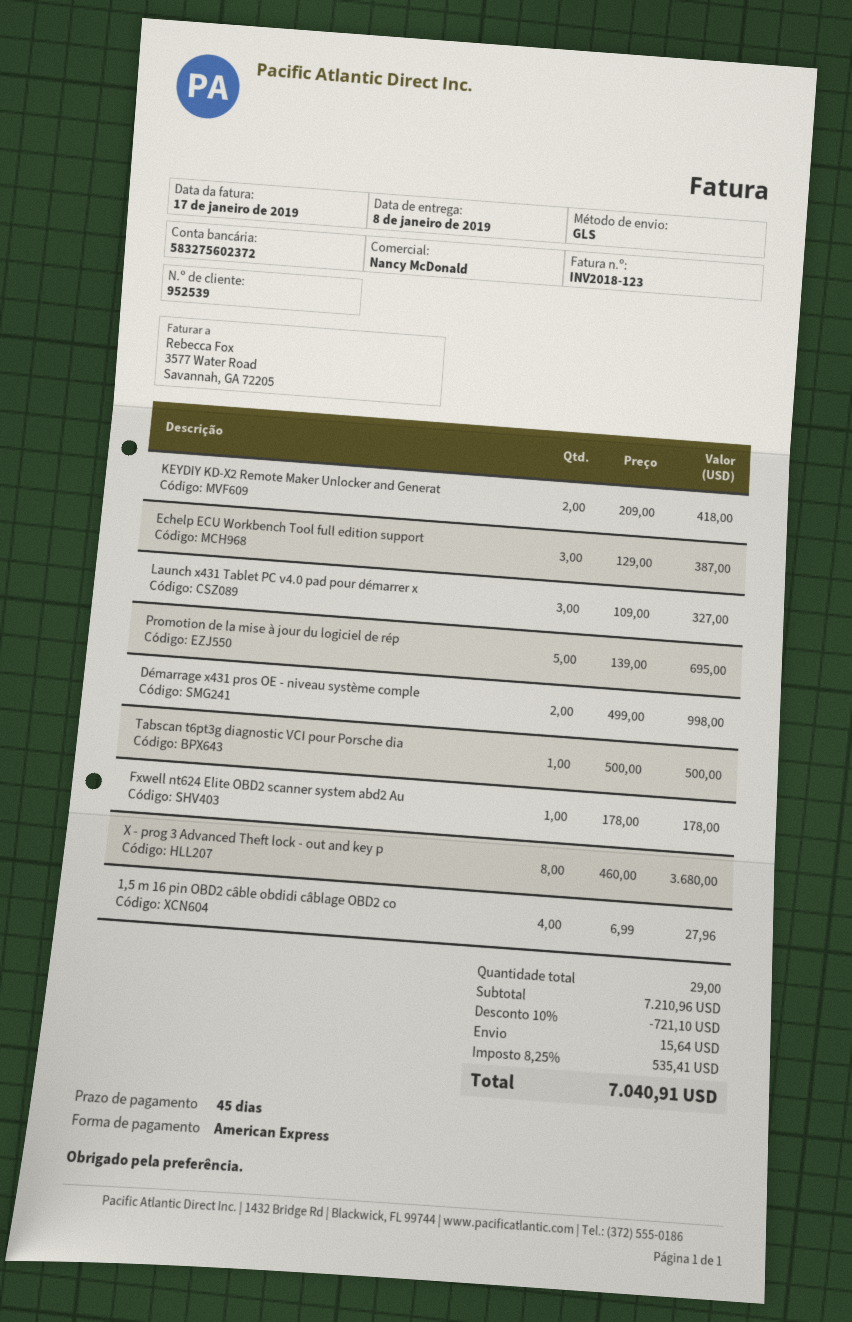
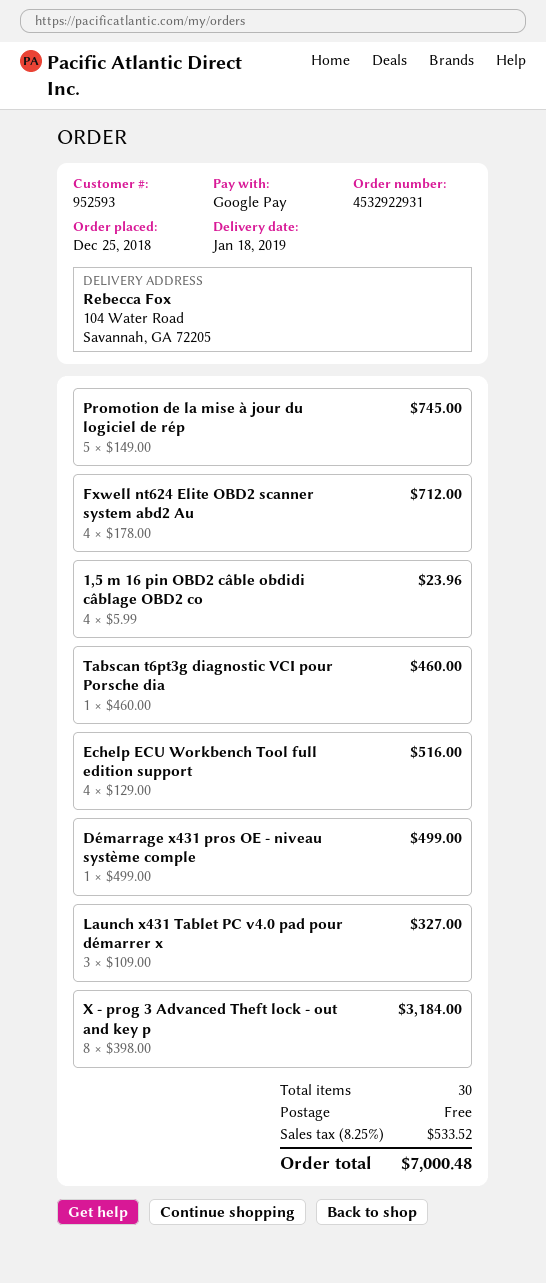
delivery date: 2019-01-08 -> 2019-01-18
customer number: 952539 -> 952593
payment method: American Express -> Google Pay
KEYDIY KD-X2 Remote Maker Unlocker and Generat: 2 x 209.00 = 418.00 -> none
Echelp ECU Workbench Tool full edition support: 3 x 129.00 = 387.00 -> 4 x 129.00 = 516.00
Promotion de la mise à jour du logiciel de rép: 5 x 139.00 = 695.00 -> 5 x 149.00 = 745.00
Démarrage x431 pros OE - niveau système comple: 2 x 499.00 = 998.00 -> 1 x 499.00 = 499.00
Tabscan t6pt3g diagnostic VCI pour Porsche dia: 1 x 500.00 = 500.00 -> 1 x 460.00 = 460.00
Fxwell nt624 Elite OBD2 scanner system abd2 Au: 1 x 178.00 = 178.00 -> 4 x 178.00 = 712.00
X - prog 3 Advanced Theft lock - out and key p: 8 x 460.00 = 3680.00 -> 8 x 398.00 = 3184.00
1,5 m 16 pin OBD2 câble obdidi câblage OBD2 co: 4 x 6.99 = 27.96 -> 4 x 5.99 = 23.96
total quantity: 29 -> 30
discount: 10% = 721.10 -> none
shipping: 15.64 -> 0.00
tax: 8.25% = 535.41 -> 8.25% = 533.52
total: 7040.91 -> 7000.48

